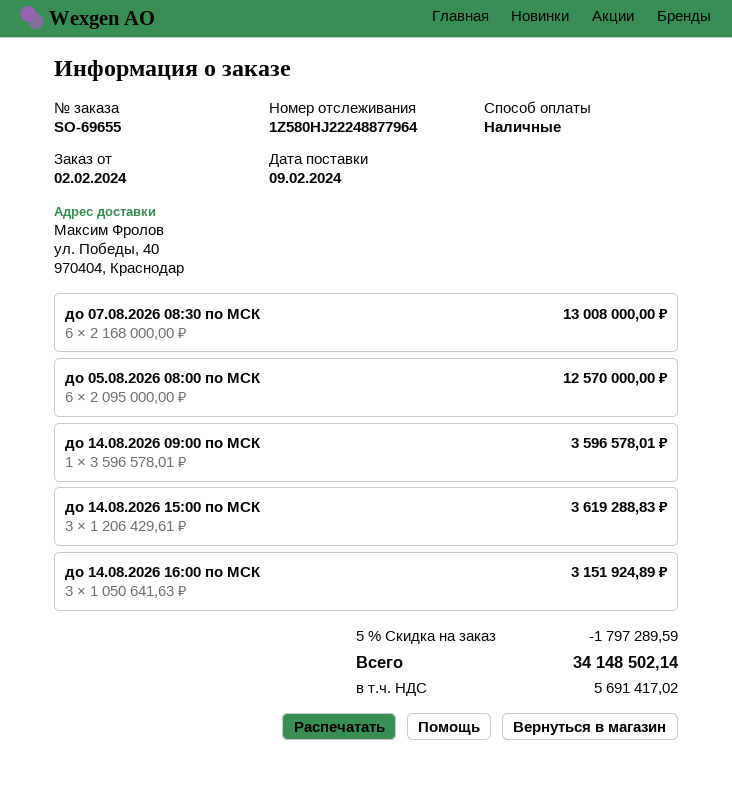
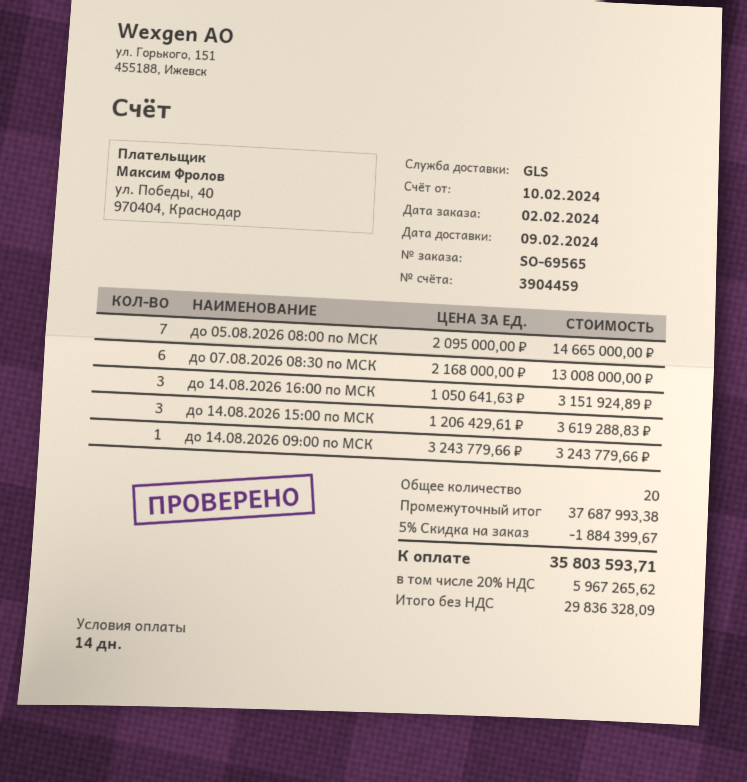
order number: SO-69655 -> SO-69565
до 05.08.2026 08:00 по МСК: 6 x 2095000.00 = 12570000.00 -> 7 x 2095000.00 = 14665000.00
до 14.08.2026 09:00 по МСК: 1 x 3596578.01 = 3596578.01 -> 1 x 3243779.66 = 3243779.66
discount: 5% = 1797289.59 -> 5% = 1884399.67
tax: 5691417.02 -> 5967265.62
total: 34148502.14 -> 35803593.71

